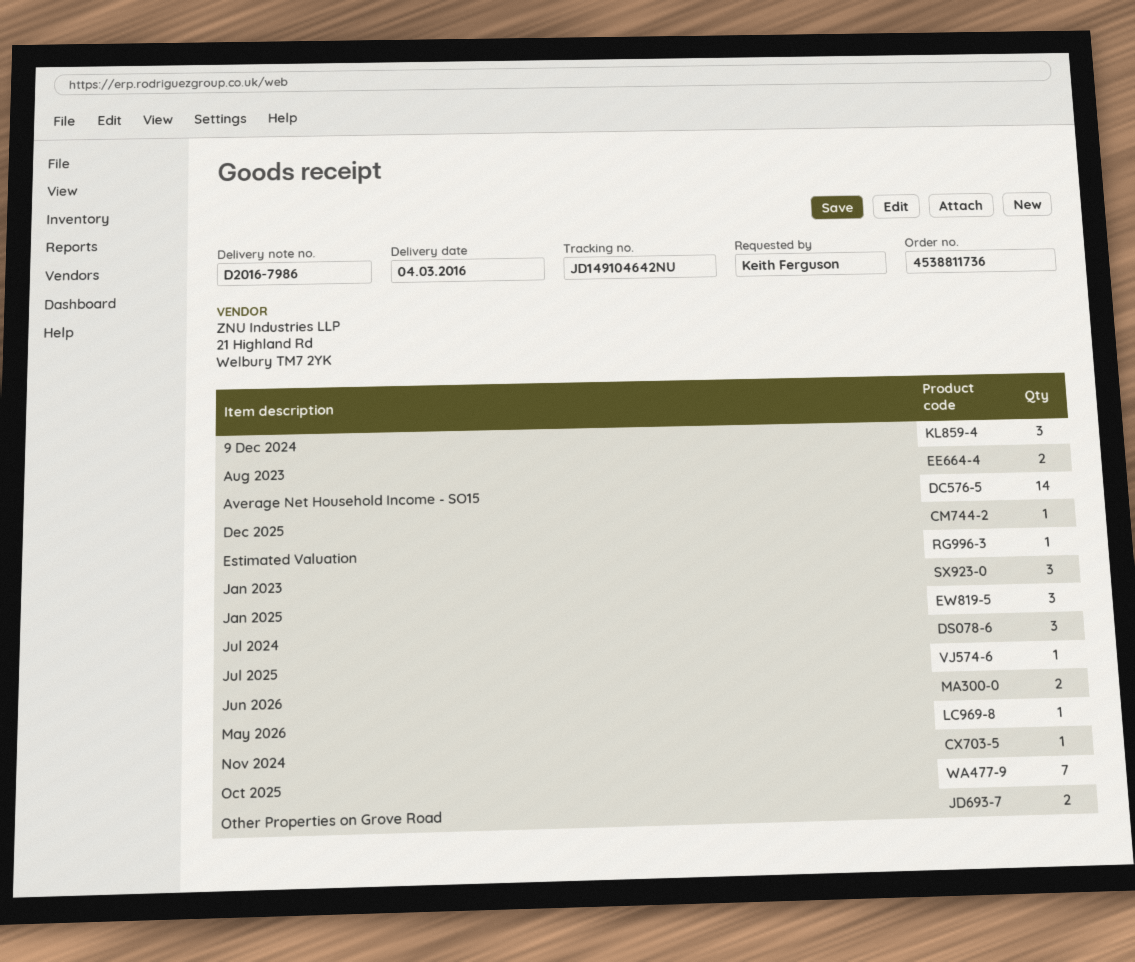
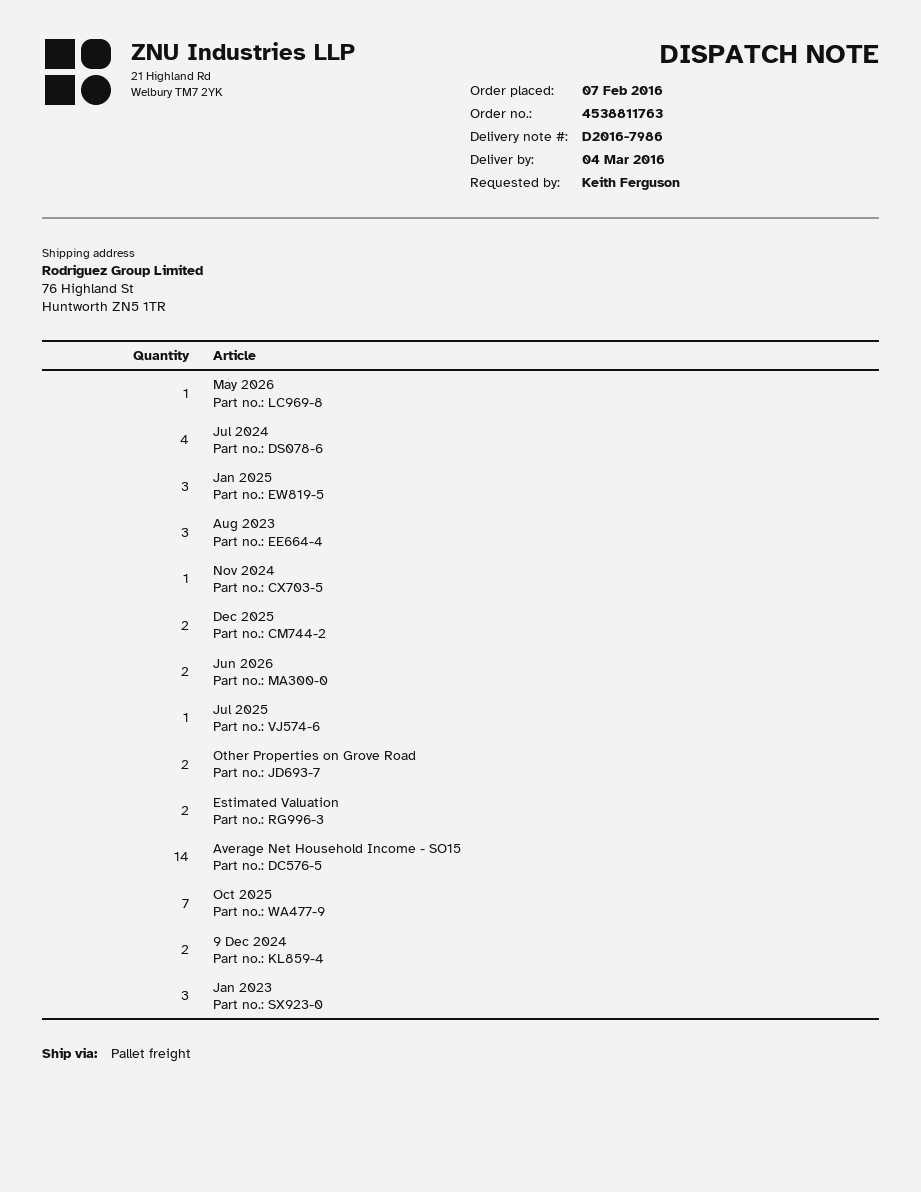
order number: 4538811736 -> 4538811763
9 Dec 2024: 3 -> 2
Aug 2023: 2 -> 3
Dec 2025: 1 -> 2
Estimated Valuation: 1 -> 2
Jul 2024: 3 -> 4

